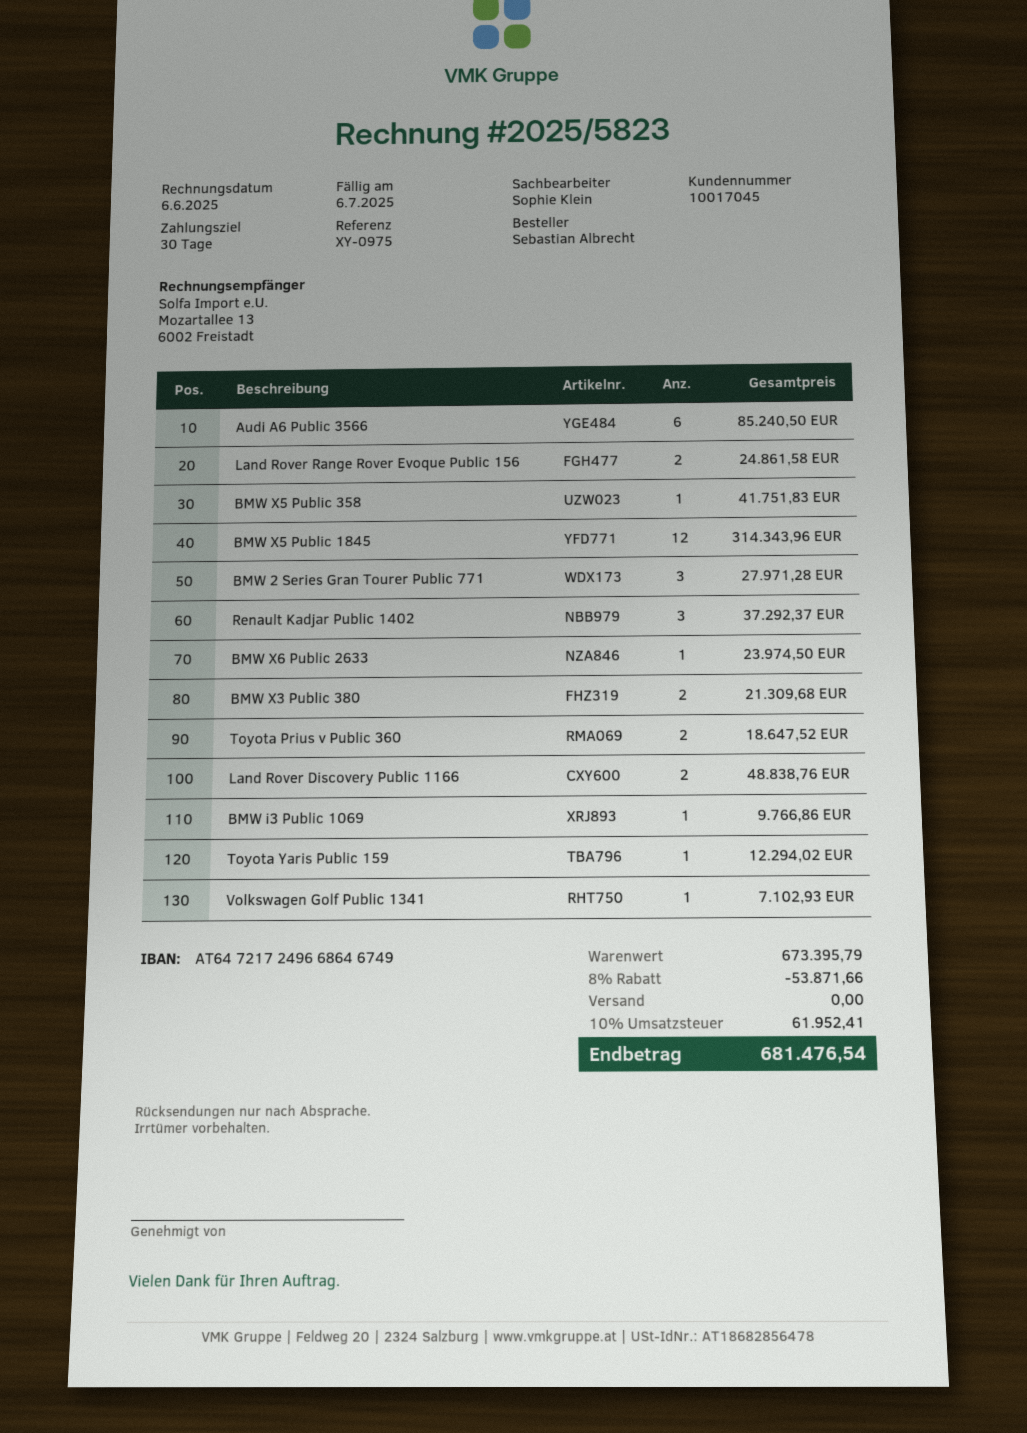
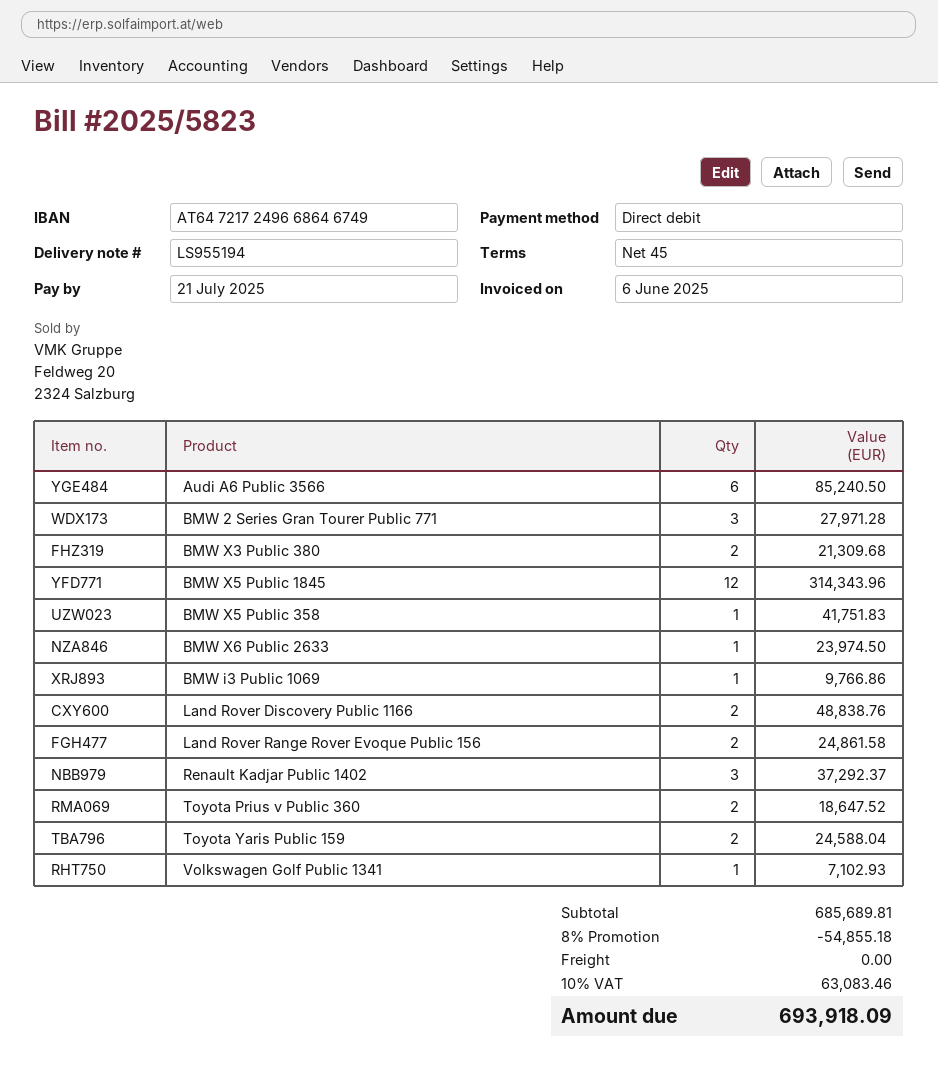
payment terms: 30 days -> 45 days
due date: 2025-07-06 -> 2025-07-21
Toyota Yaris Public 159: 1 for 12294.02 -> 2 for 24588.04
subtotal: 673395.79 -> 685689.81
discount: 8% = 53871.66 -> 8% = 54855.18
tax: 10% = 61952.41 -> 10% = 63083.46
total: 681476.54 -> 693918.09

